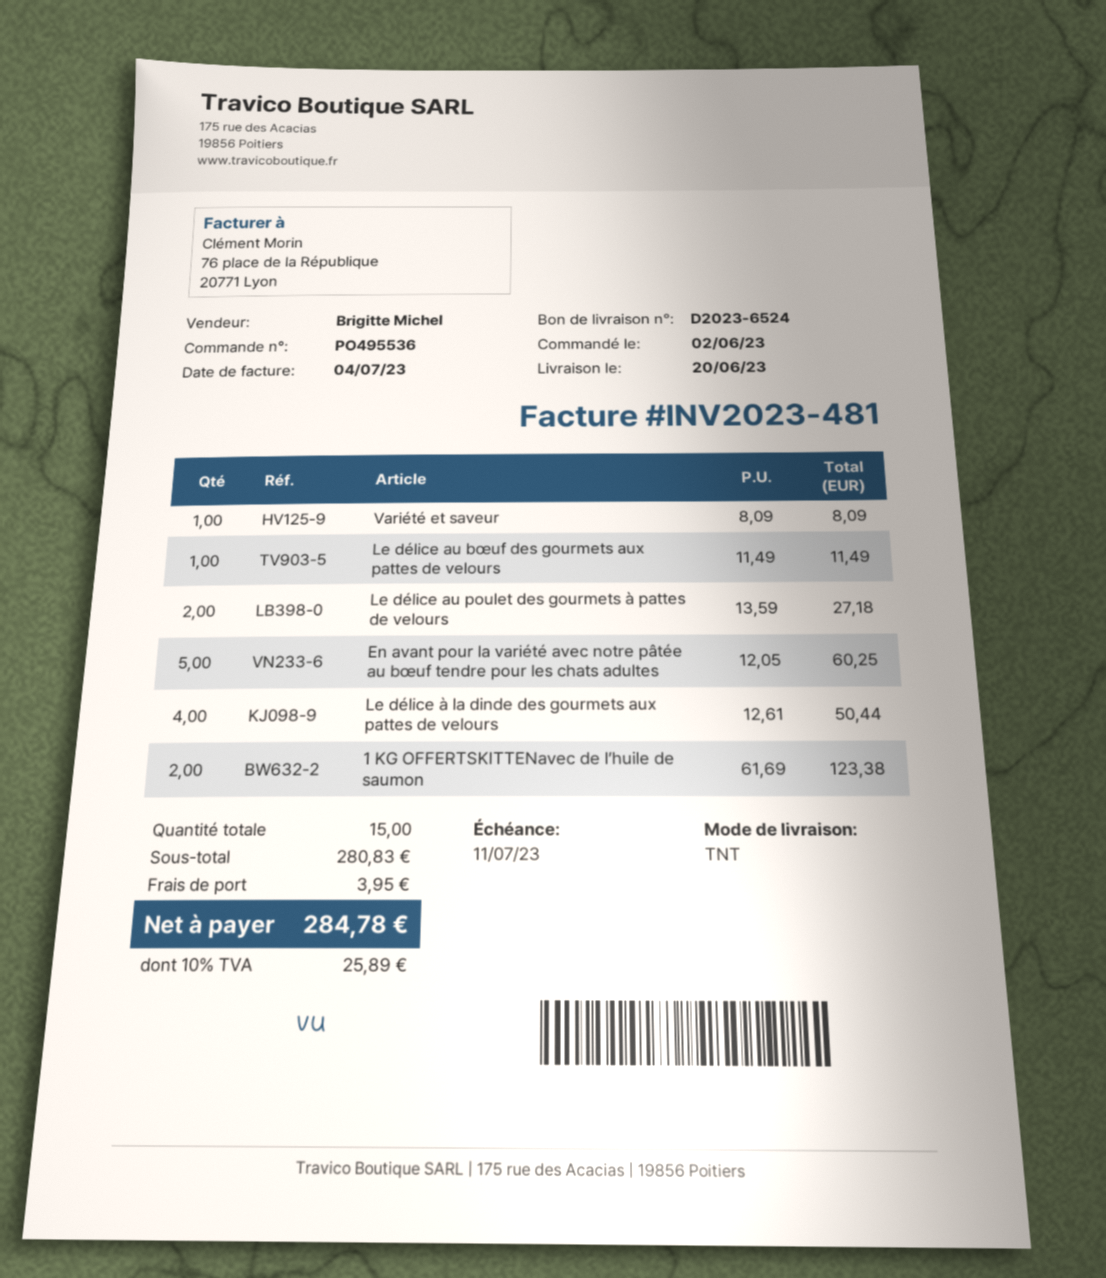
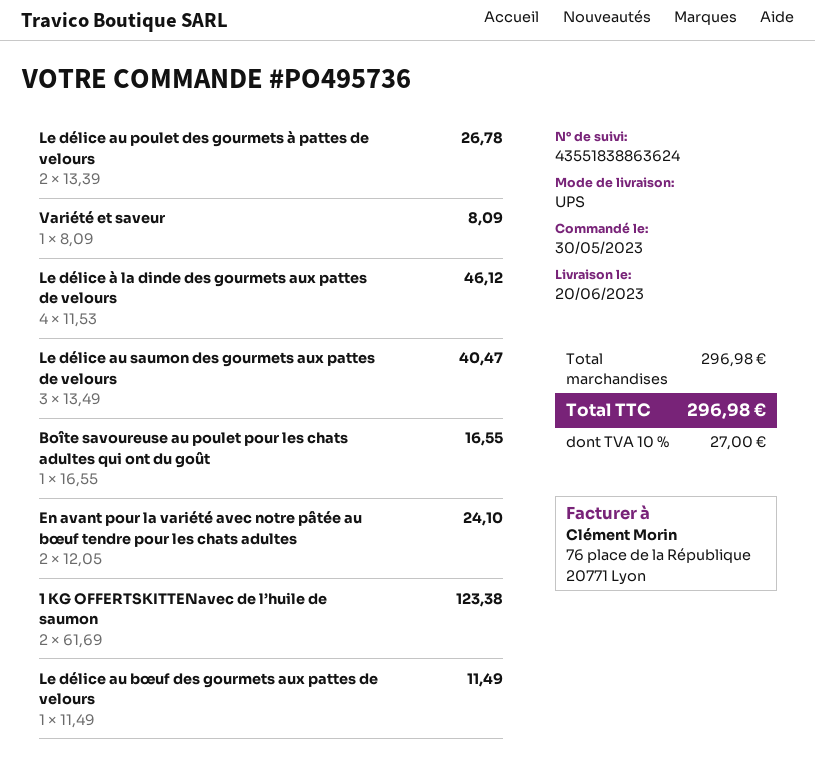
order number: PO495536 -> PO495736
order date: 2023-06-02 -> 2023-05-30
shipping method: TNT -> UPS
Le délice au poulet des gourmets à pattes de velours: 2 x 13.59 = 27.18 -> 2 x 13.39 = 26.78
En avant pour la variété avec notre pâtée au bœuf tendre pour les chats adultes: 5 x 12.05 = 60.25 -> 2 x 12.05 = 24.10
Le délice à la dinde des gourmets aux pattes de velours: 4 x 12.61 = 50.44 -> 4 x 11.53 = 46.12
Le délice au saumon des gourmets aux pattes de velours: none -> 3 x 13.49 = 40.47
Boîte savoureuse au poulet pour les chats adultes qui ont du goût: none -> 1 x 16.55 = 16.55
subtotal: 280.83 -> 296.98
shipping: 3.95 -> none
tax: 10% = 25.89 -> 10% = 27.00
total: 284.78 -> 296.98

